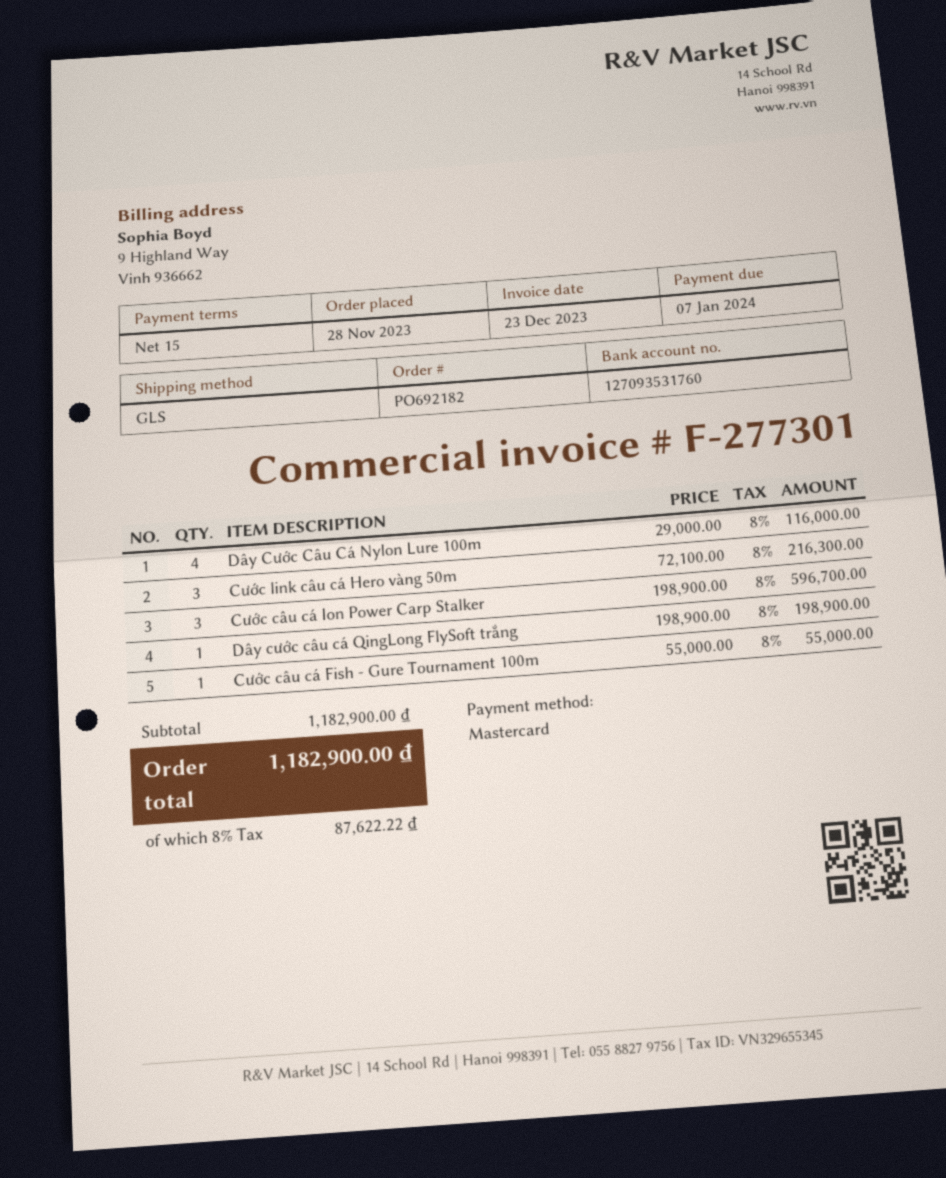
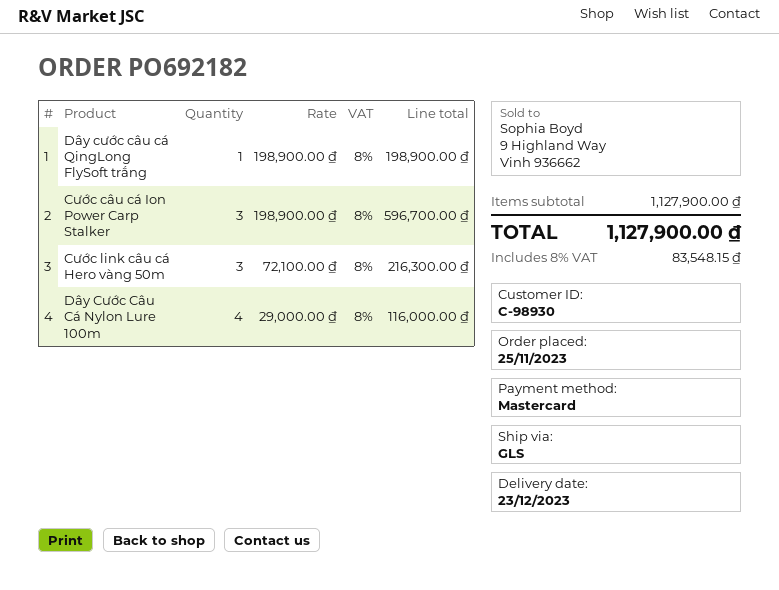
order date: 2023-11-28 -> 2023-11-25
Cước câu cá Fish - Gure Tournament 100m: 1 x 55000.00 = 55000.00 -> none
subtotal: 1182900.00 -> 1127900.00
tax: 8% = 87622.22 -> 8% = 83548.15
total: 1182900.00 -> 1127900.00

